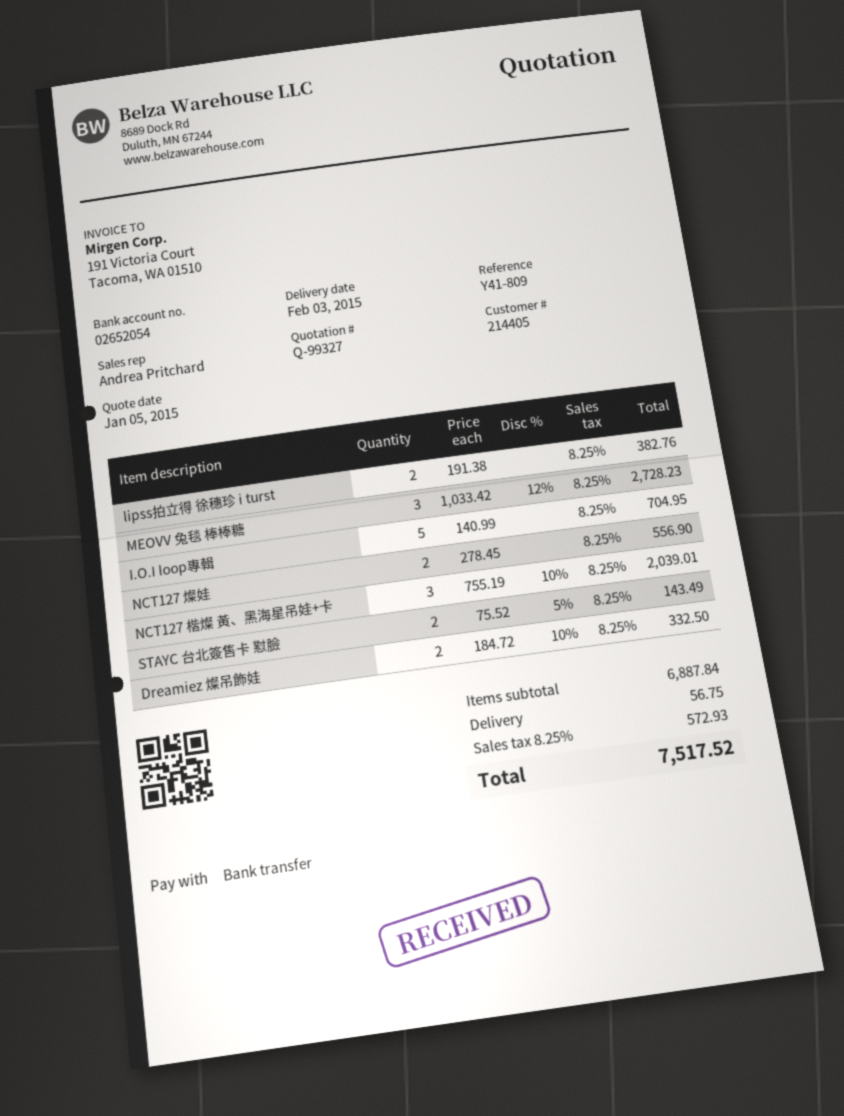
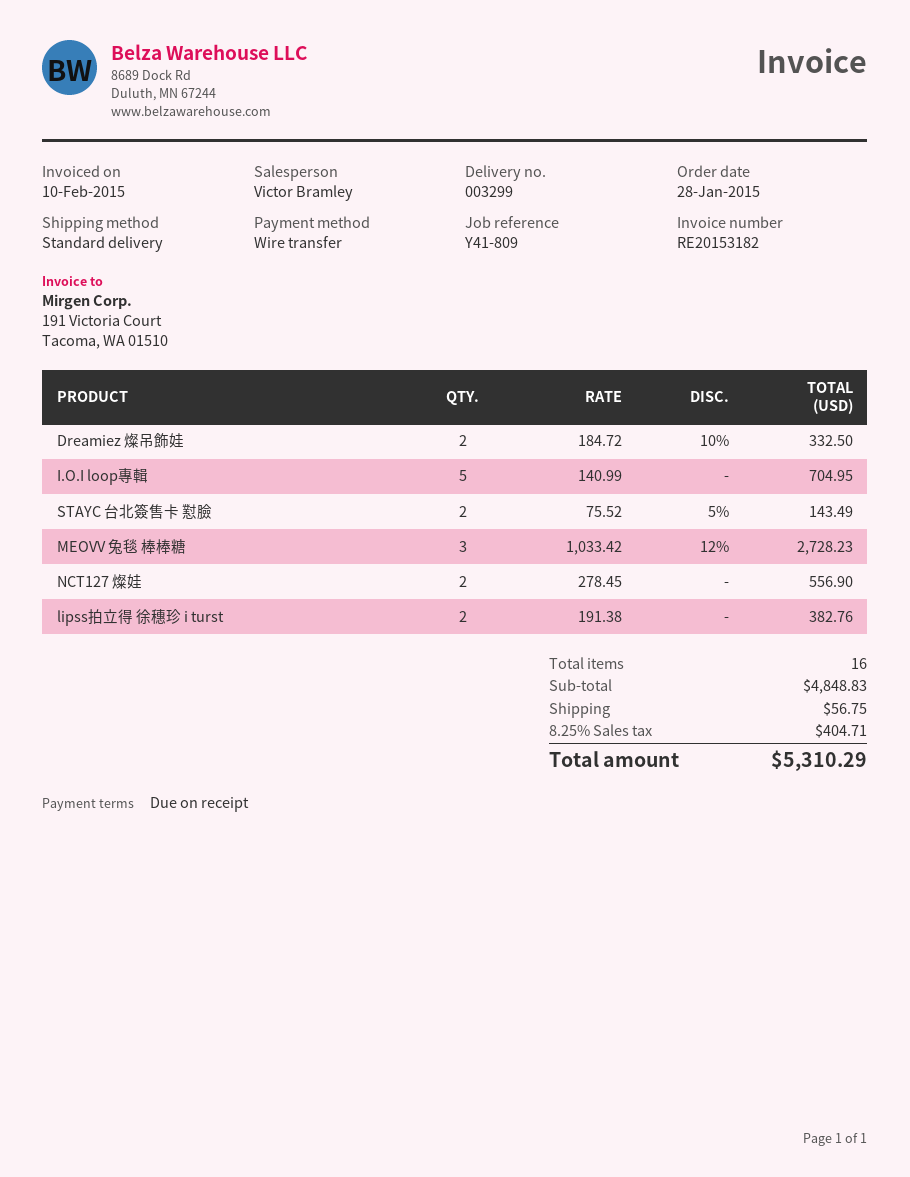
sales rep: Andrea Pritchard -> Victor Bramley
NCT127 楷燦 黃、黑海星吊娃+卡: 3 x 755.19 - 10% = 2039.01 -> none
subtotal: 6887.84 -> 4848.83
tax: 8.25% = 572.93 -> 8.25% = 404.71
total: 7517.52 -> 5310.29

